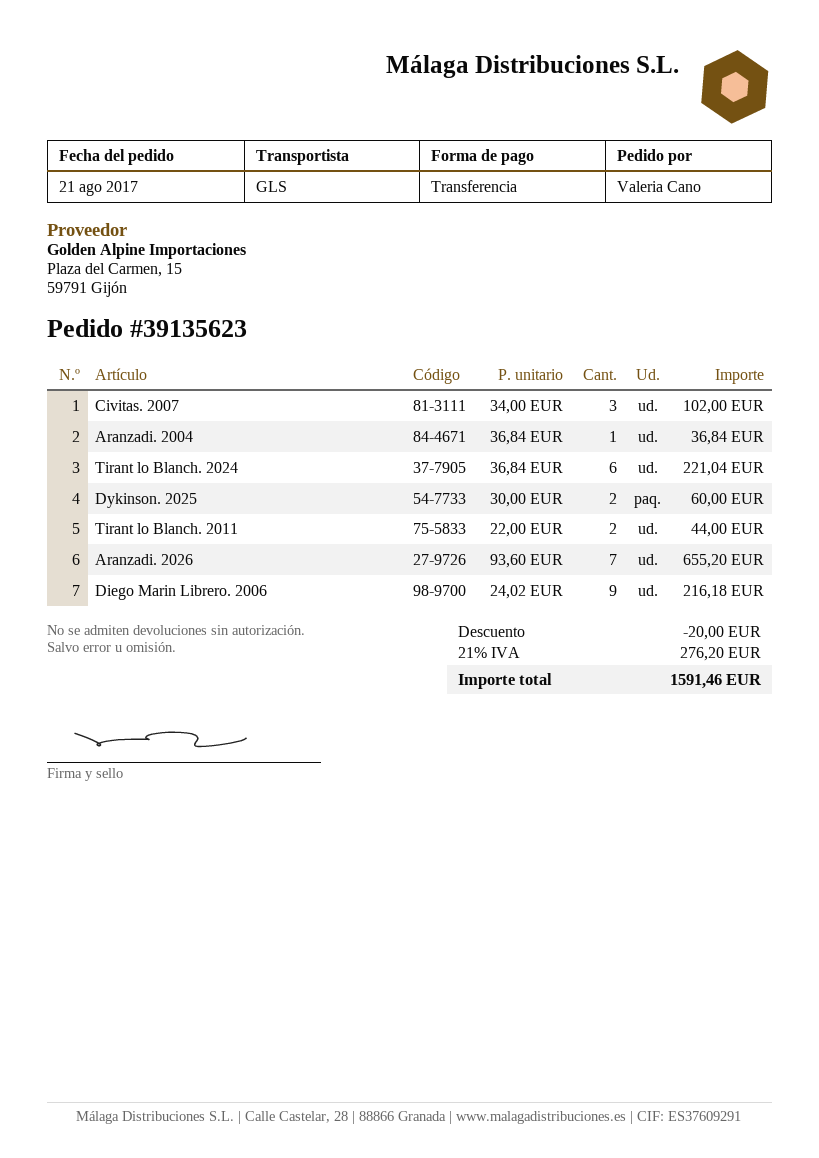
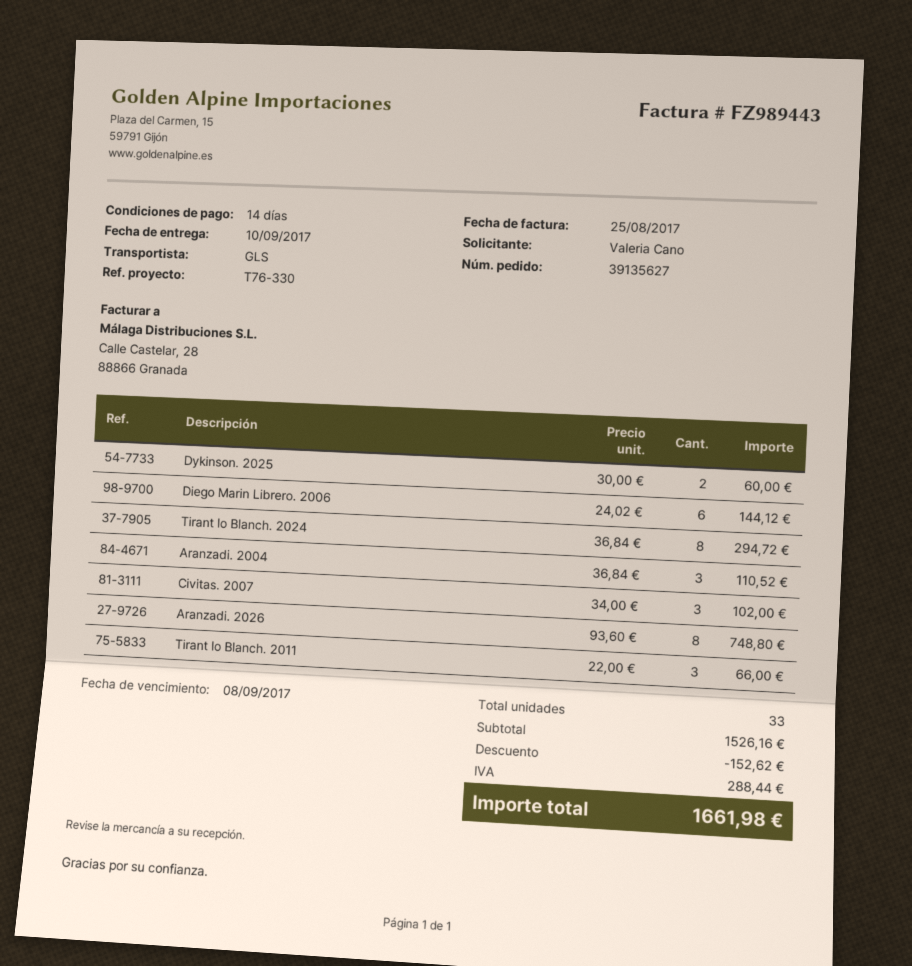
order number: 39135623 -> 39135627
Aranzadi. 2004: 1 x 36.84 = 36.84 -> 3 x 36.84 = 110.52
Tirant lo Blanch. 2024: 6 x 36.84 = 221.04 -> 8 x 36.84 = 294.72
Tirant lo Blanch. 2011: 2 x 22.00 = 44.00 -> 3 x 22.00 = 66.00
Aranzadi. 2026: 7 x 93.60 = 655.20 -> 8 x 93.60 = 748.80
Diego Marin Librero. 2006: 9 x 24.02 = 216.18 -> 6 x 24.02 = 144.12
discount: 20.00 -> 152.62
tax: 276.20 -> 288.44
total: 1591.46 -> 1661.98

